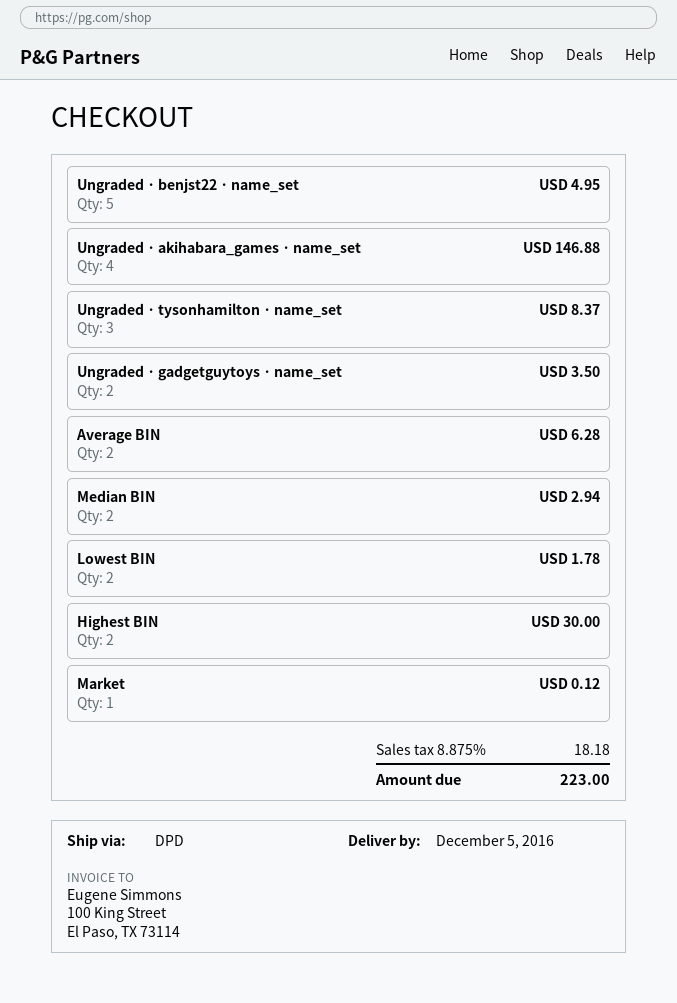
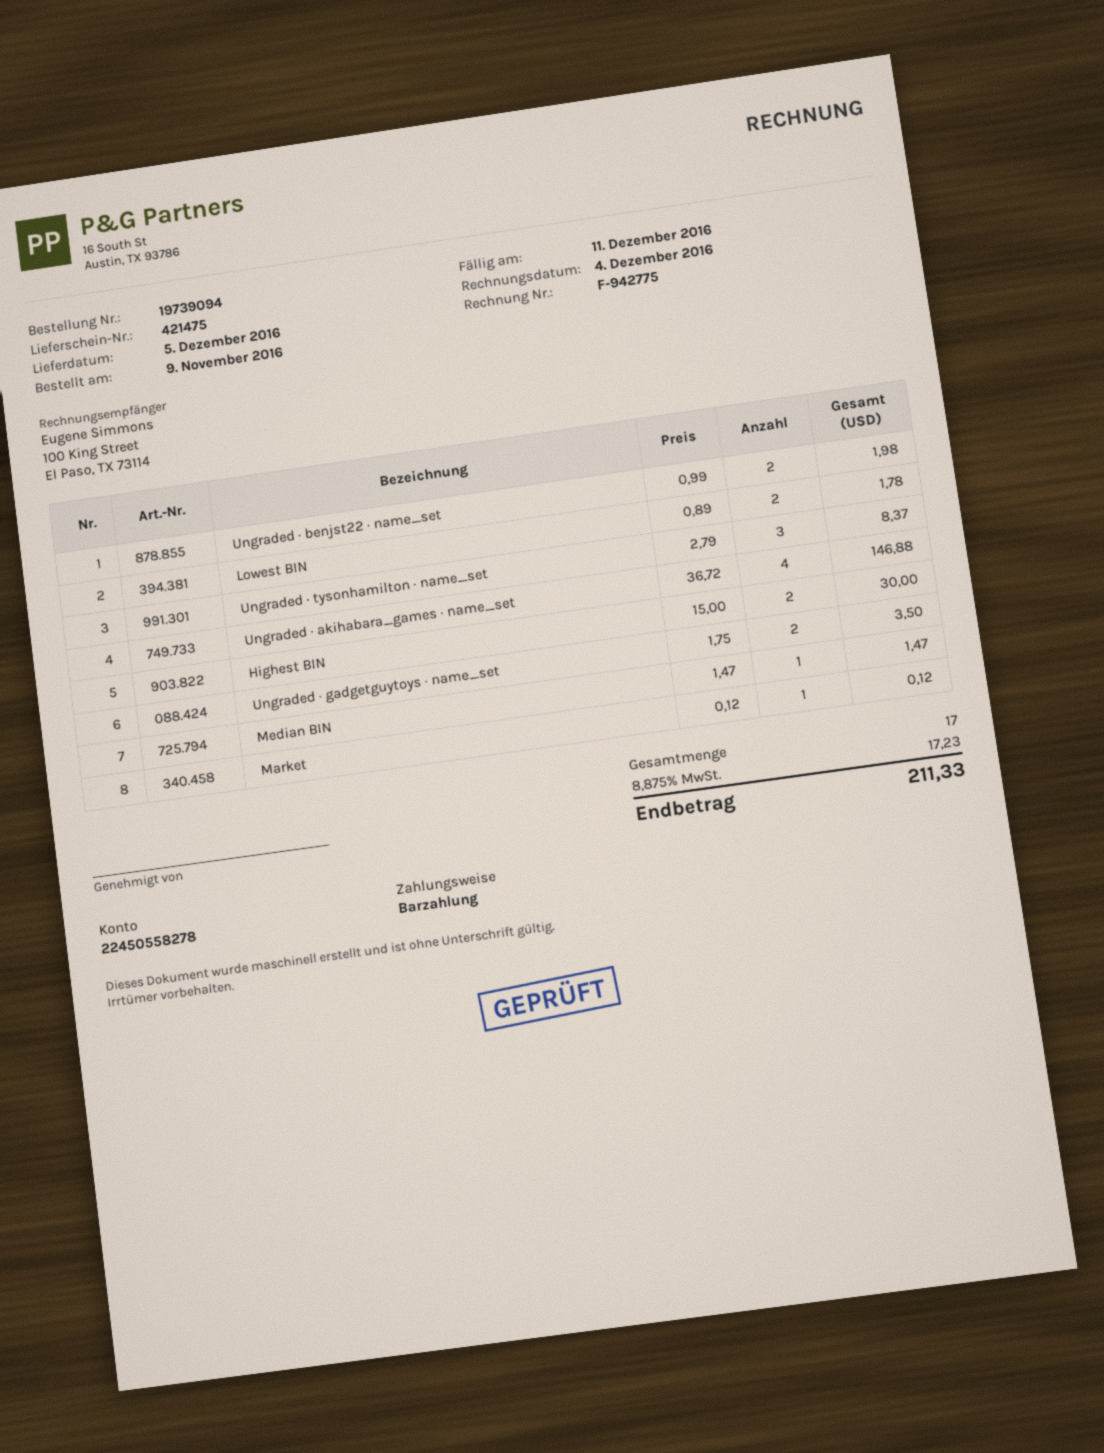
Ungraded · benjst22 · name_set: 5 for 4.95 -> 2 for 1.98
Average BIN: 2 for 6.28 -> none
Median BIN: 2 for 2.94 -> 1 for 1.47
tax: 8.875% = 18.18 -> 8.875% = 17.23
total: 223.00 -> 211.33

